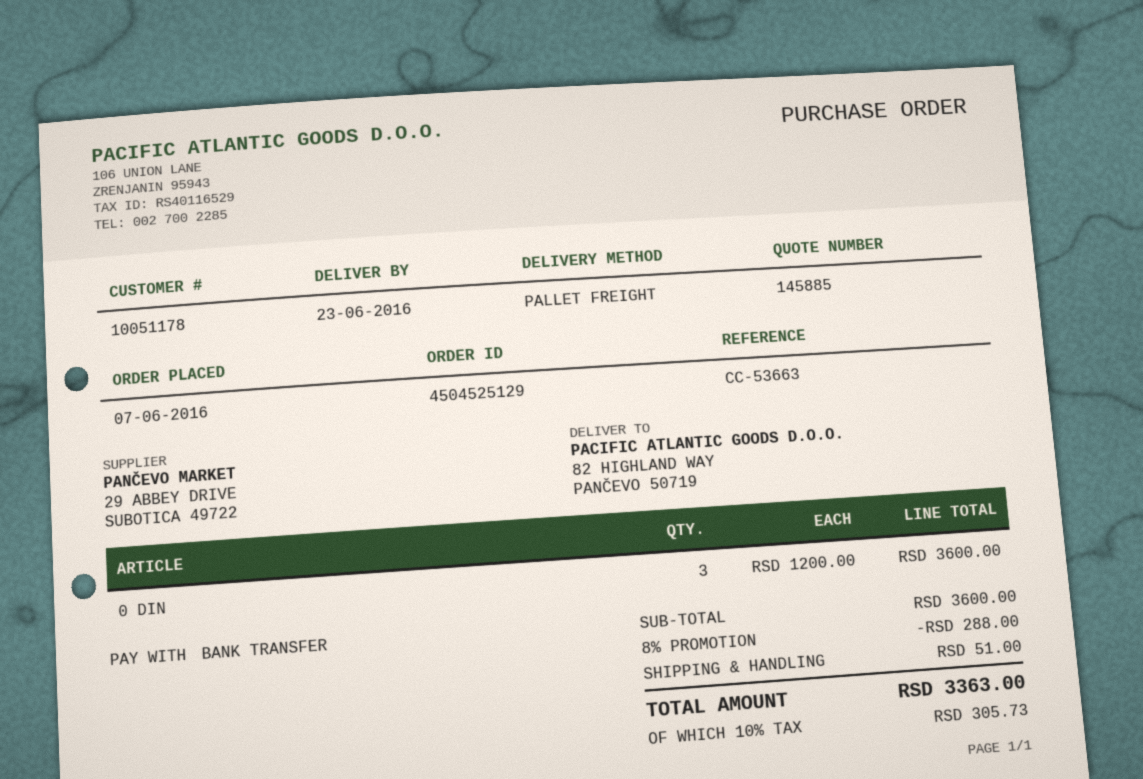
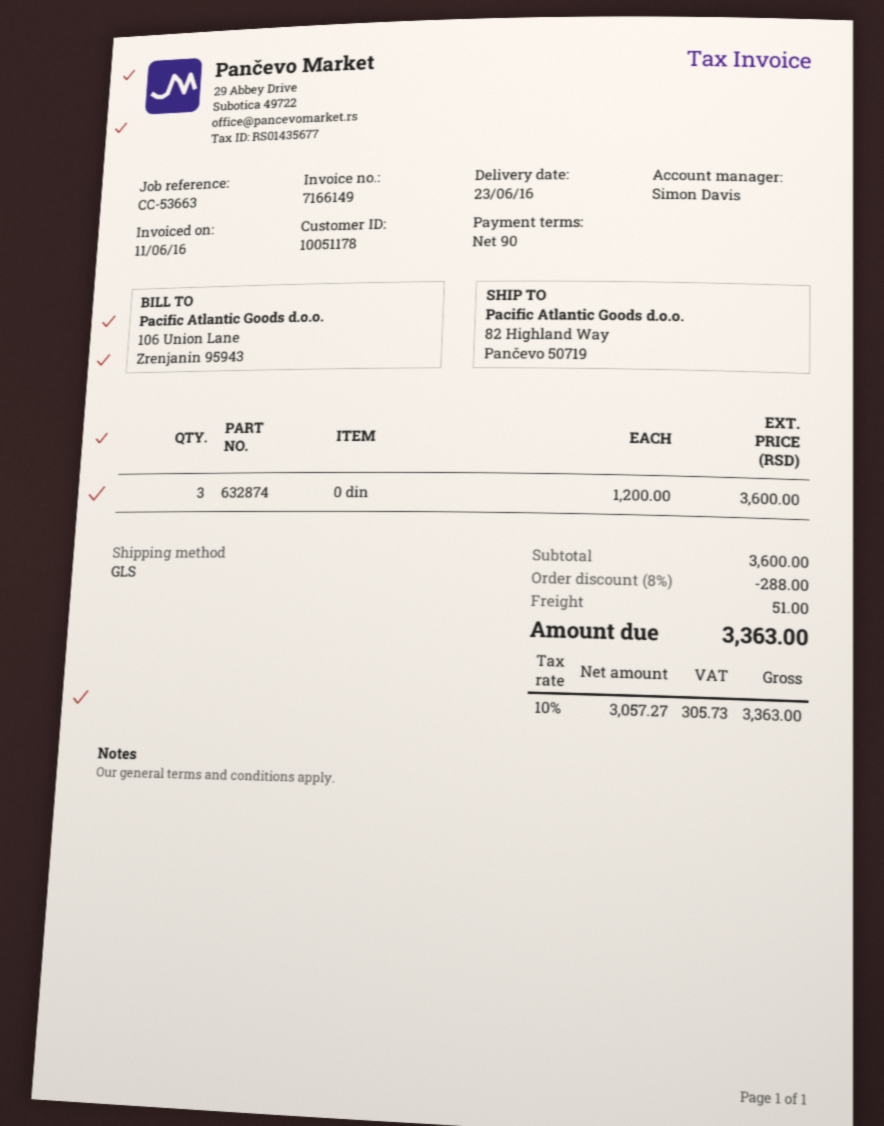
shipping method: pallet freight -> GLS

